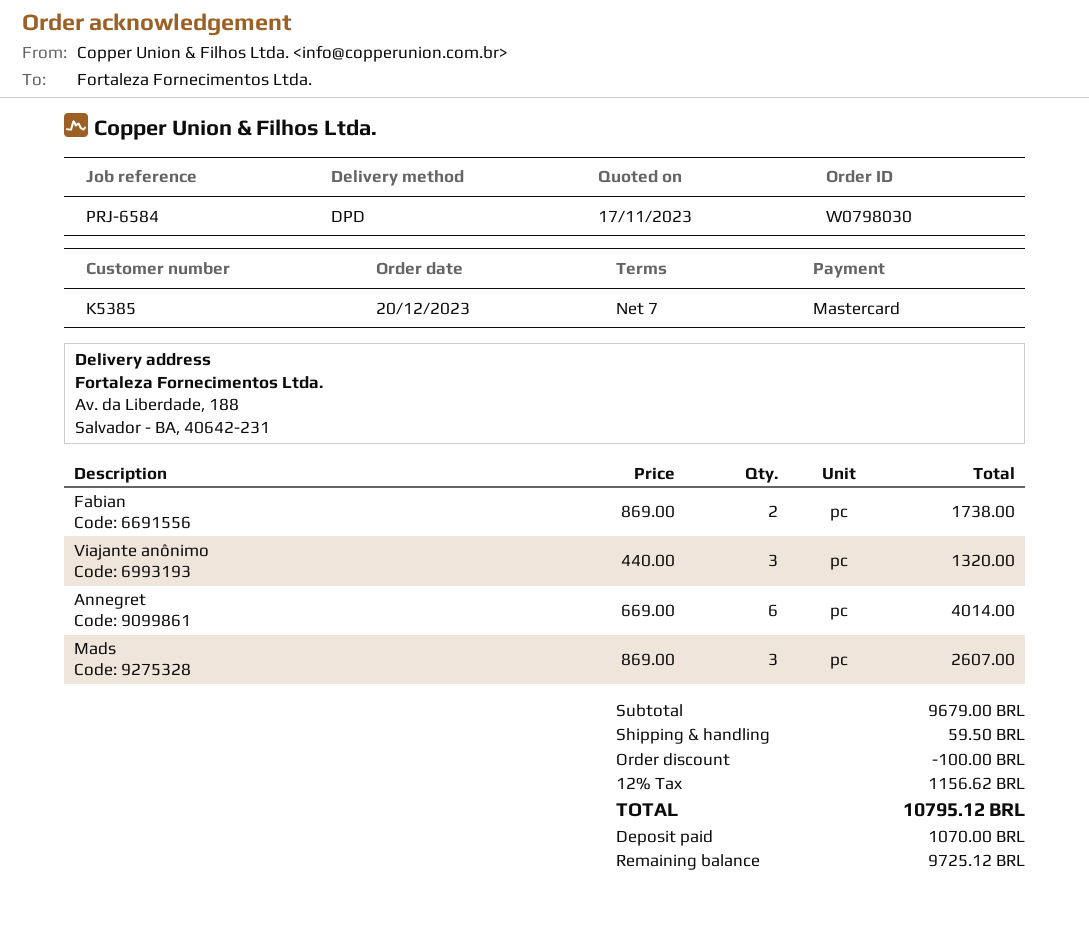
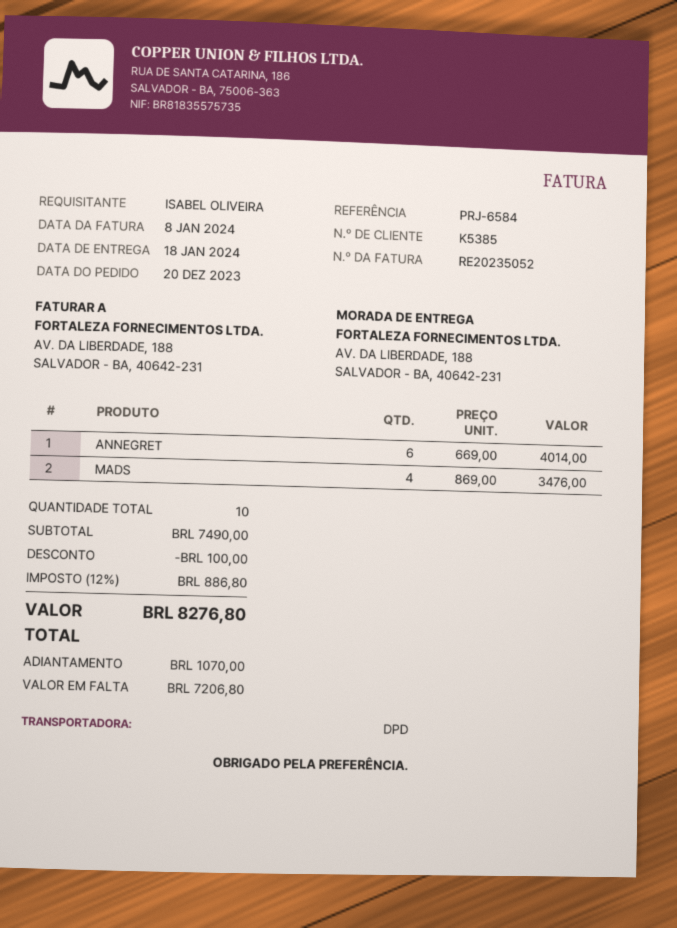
Fabian: 2 x 869.00 = 1738.00 -> none
Viajante anônimo: 3 x 440.00 = 1320.00 -> none
Mads: 3 x 869.00 = 2607.00 -> 4 x 869.00 = 3476.00
subtotal: 9679.00 -> 7490.00
shipping: 59.50 -> none
tax: 12% = 1156.62 -> 12% = 886.80
total: 10795.12 -> 8276.80
balance: 9725.12 -> 7206.80

